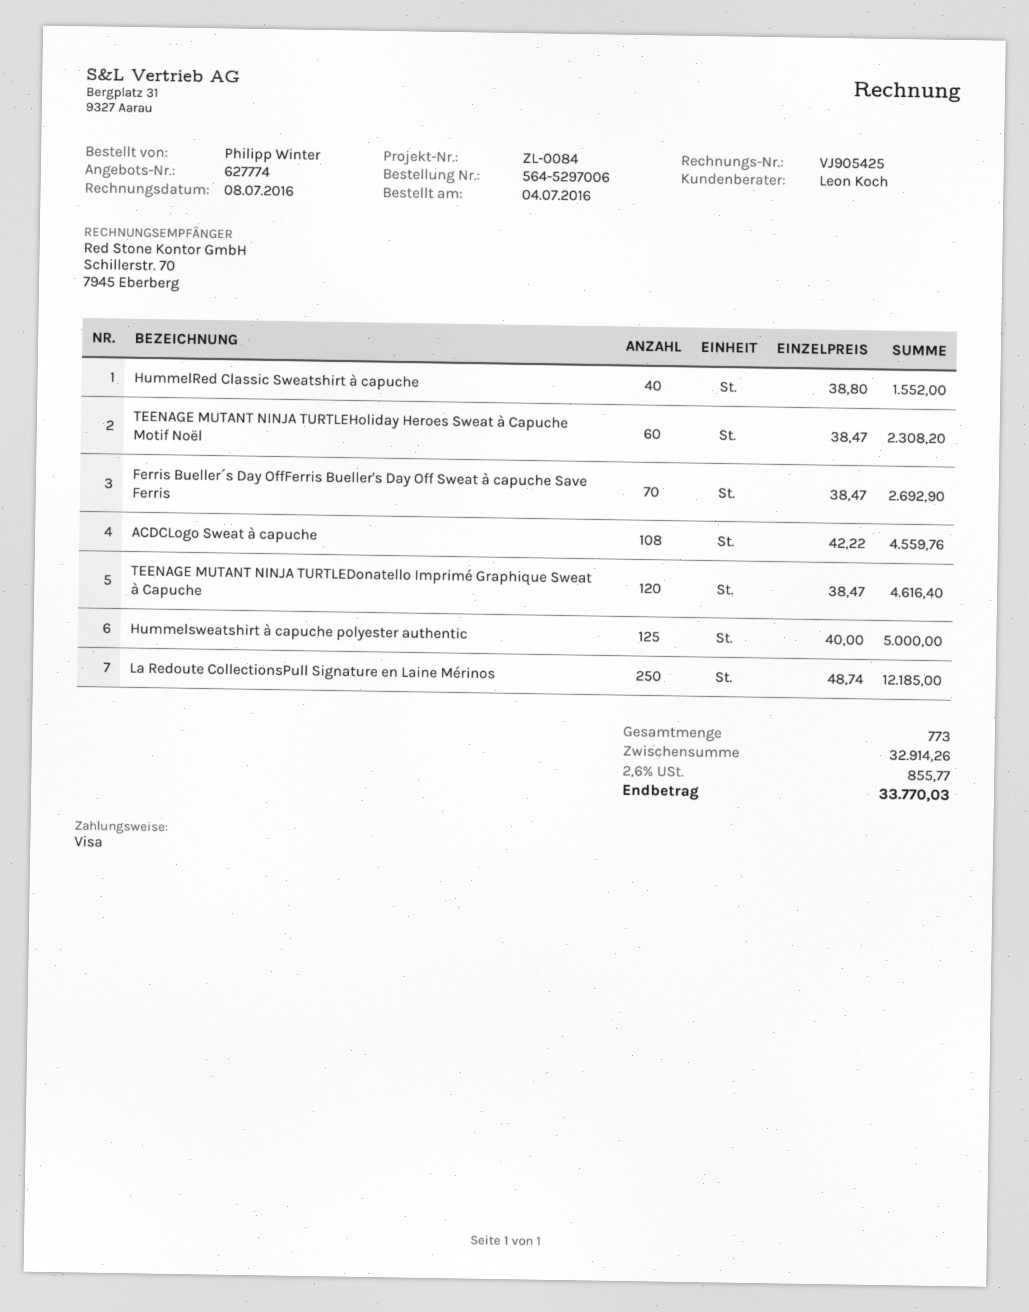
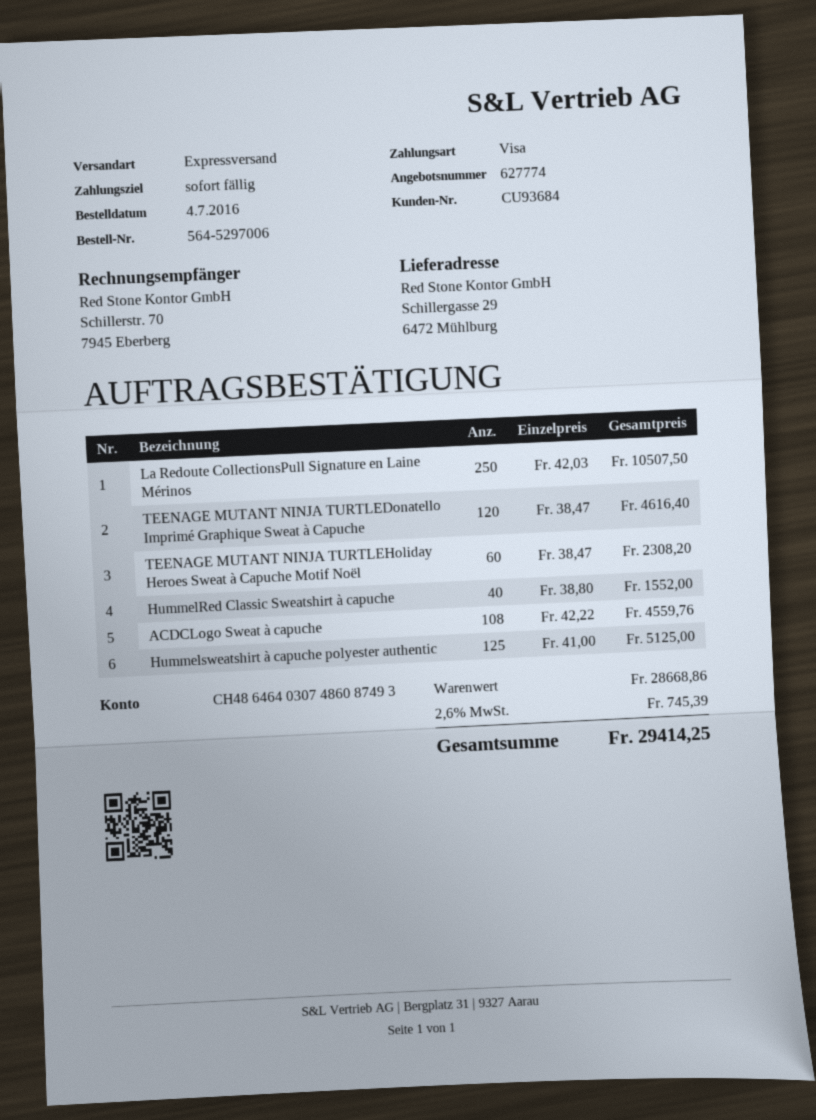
Ferris Bueller´s Day OffFerris Bueller's Day Off Sweat à capuche Save Ferris: 70 x 38.47 = 2692.90 -> none
Hummelsweatshirt à capuche polyester authentic: 125 x 40.00 = 5000.00 -> 125 x 41.00 = 5125.00
La Redoute CollectionsPull Signature en Laine Mérinos: 250 x 48.74 = 12185.00 -> 250 x 42.03 = 10507.50
subtotal: 32914.26 -> 28668.86
tax: 2.6% = 855.77 -> 2.6% = 745.39
total: 33770.03 -> 29414.25

